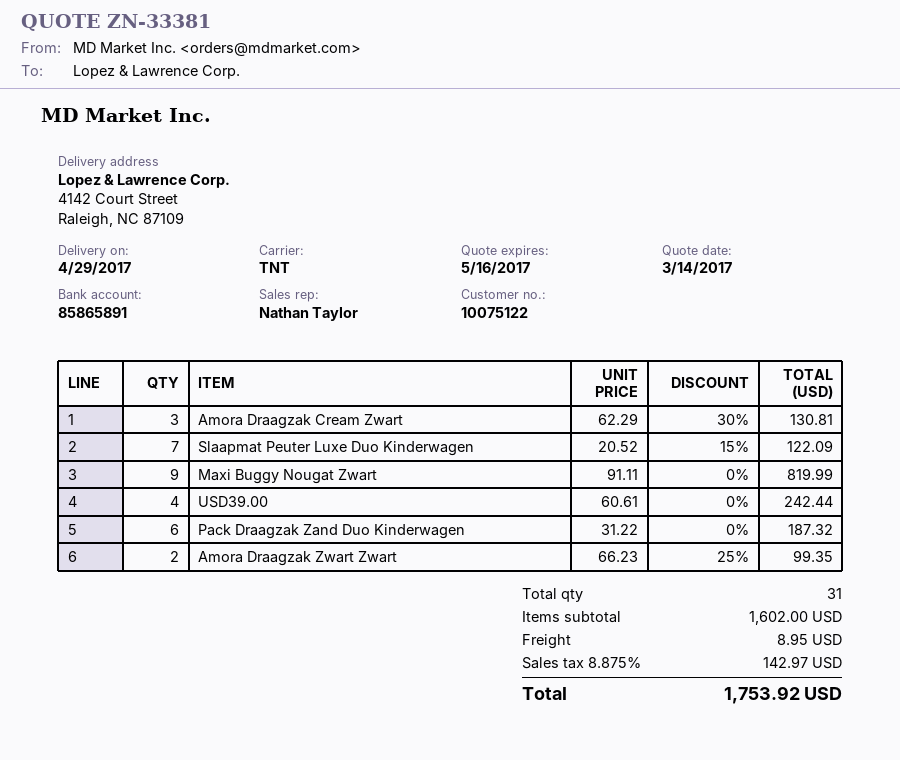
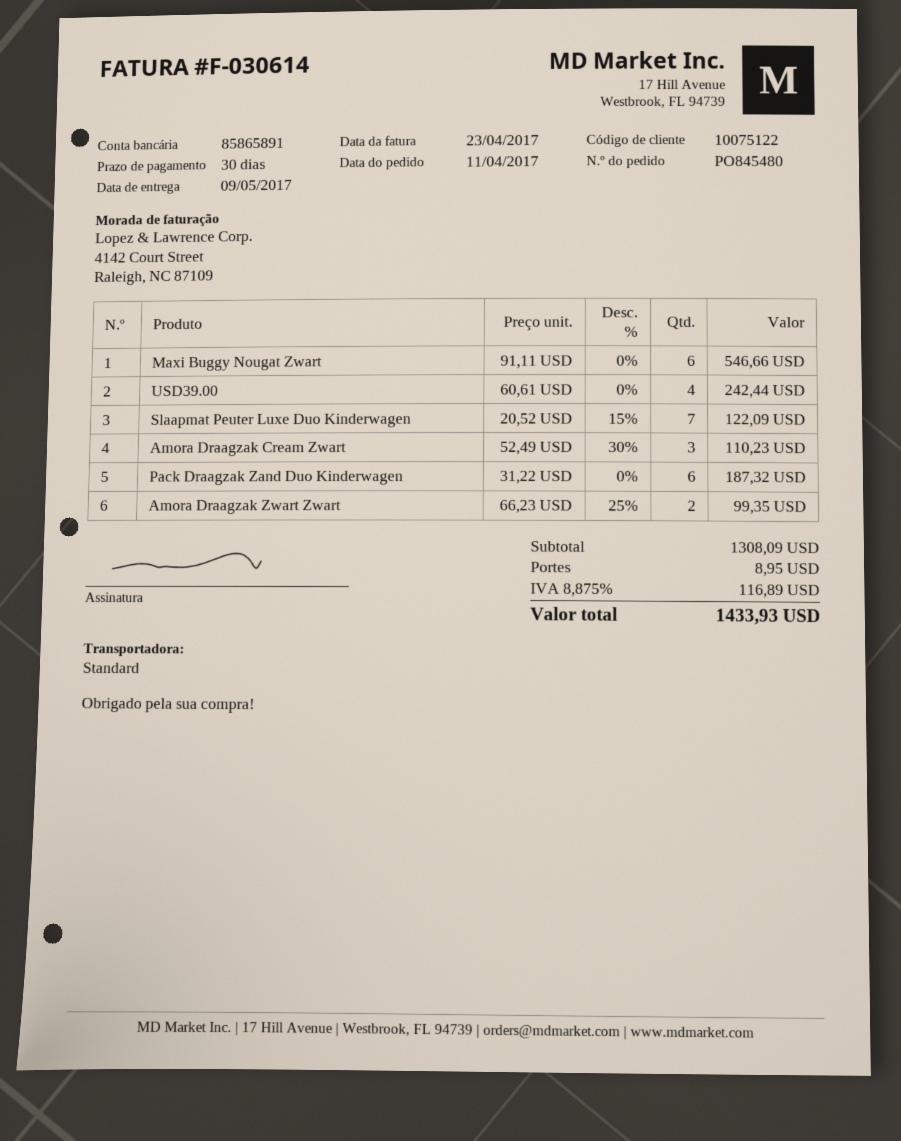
delivery date: 2017-04-29 -> 2017-05-09
shipping method: TNT -> standard
Amora Draagzak Cream Zwart: 3 x 62.29 - 30% = 130.81 -> 3 x 52.49 - 30% = 110.23
Maxi Buggy Nougat Zwart: 9 x 91.11 = 819.99 -> 6 x 91.11 = 546.66
subtotal: 1602.00 -> 1308.09
tax: 8.875% = 142.97 -> 8.875% = 116.89
total: 1753.92 -> 1433.93

